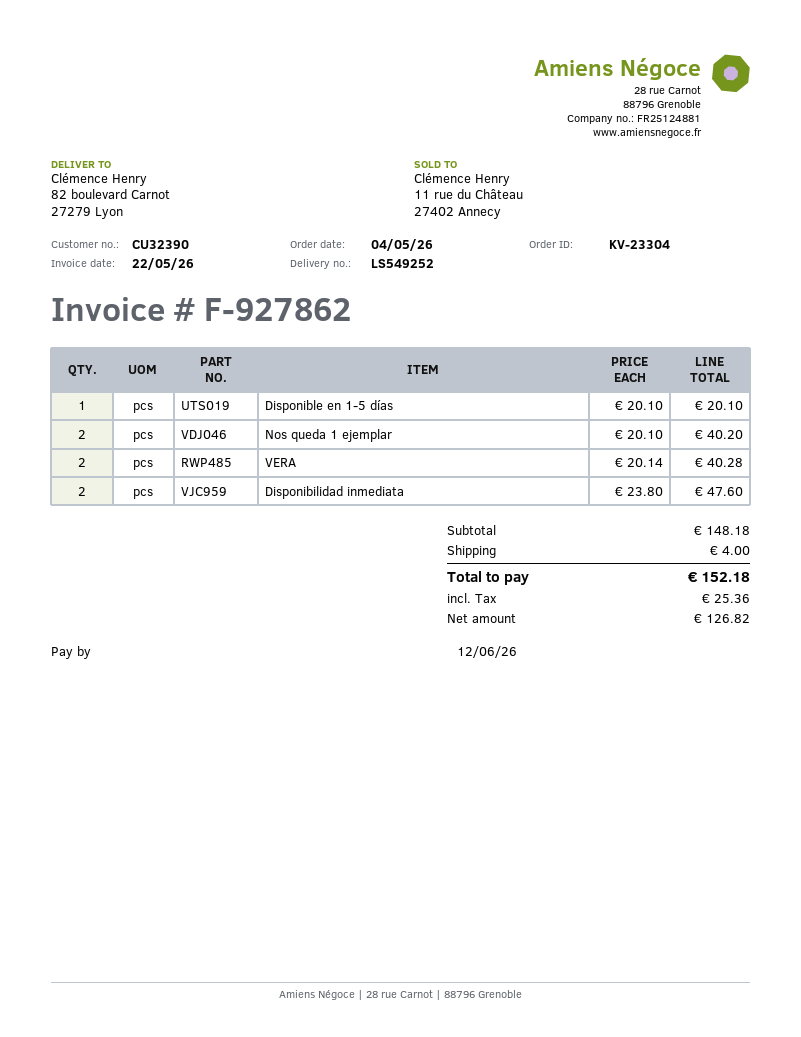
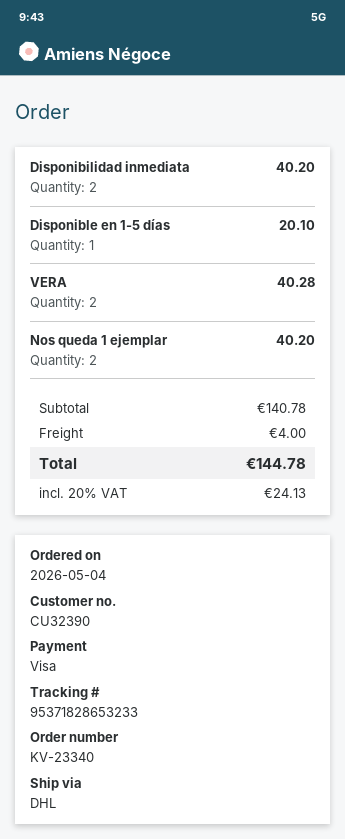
order number: KV-23304 -> KV-23340
Disponibilidad inmediata: 2 for 47.60 -> 2 for 40.20
subtotal: 148.18 -> 140.78
tax: 25.36 -> 24.13
total: 152.18 -> 144.78

